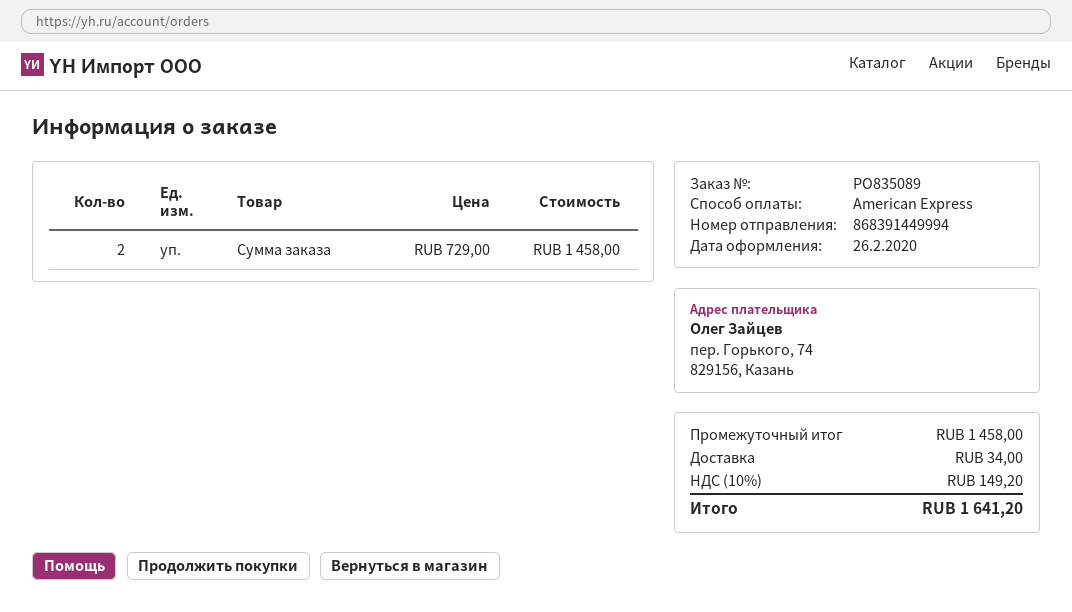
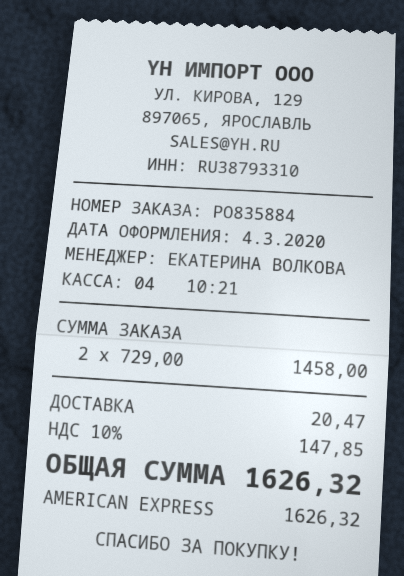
order number: PO835089 -> PO835884
order date: 2020-02-26 -> 2020-03-04
shipping: 34.00 -> 20.47
tax: 10% = 149.20 -> 10% = 147.85
total: 1641.20 -> 1626.32

